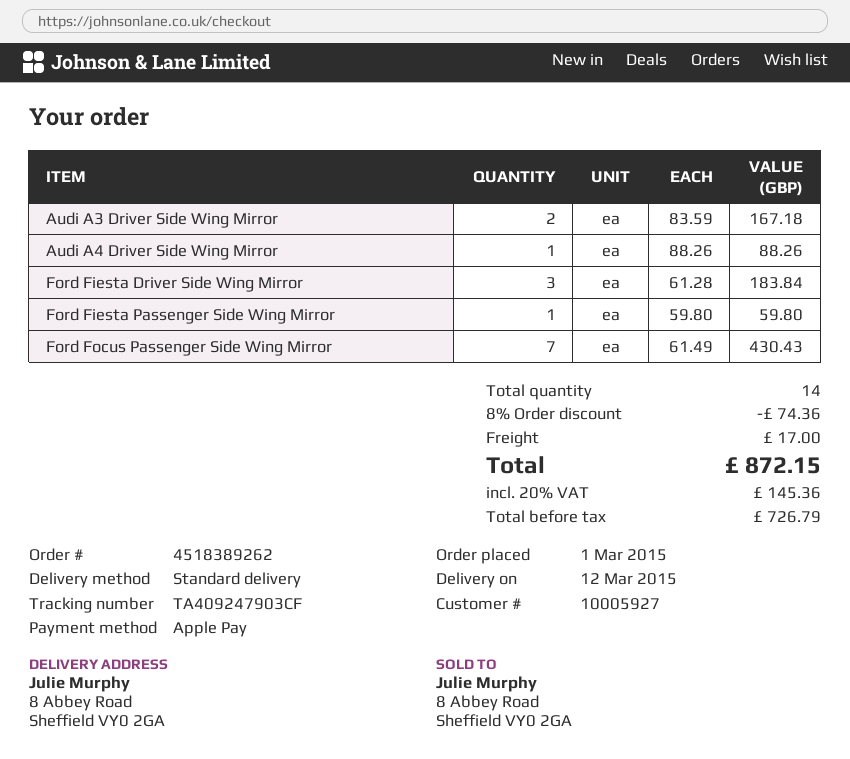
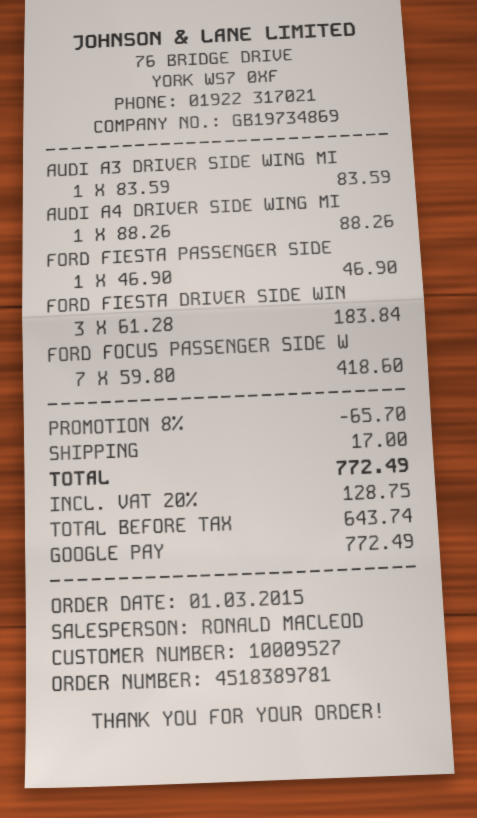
order number: 4518389262 -> 4518389781
customer number: 10005927 -> 10009527
payment method: Apple Pay -> Google Pay
Audi A3 Driver Side Wing Mirror: 2 x 83.59 = 167.18 -> 1 x 83.59 = 83.59
Ford Fiesta Passenger Side Wing Mirror: 1 x 59.80 = 59.80 -> 1 x 46.90 = 46.90
Ford Focus Passenger Side Wing Mirror: 7 x 61.49 = 430.43 -> 7 x 59.80 = 418.60
discount: 8% = 74.36 -> 8% = 65.70
net: 726.79 -> 643.74
tax: 20% = 145.36 -> 20% = 128.75
total: 872.15 -> 772.49

